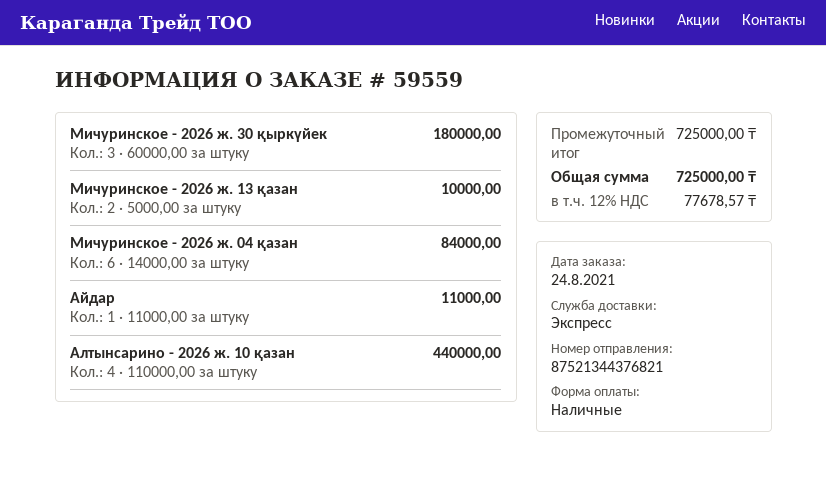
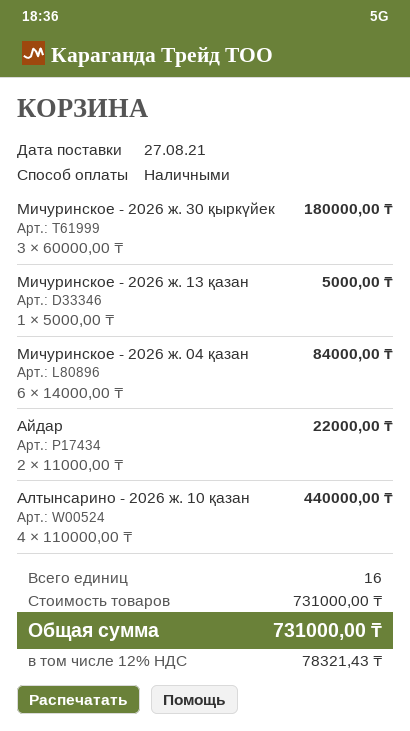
Мичуринское - 2026 ж. 13 қазан: 2 x 5000.00 = 10000.00 -> 1 x 5000.00 = 5000.00
Айдар: 1 x 11000.00 = 11000.00 -> 2 x 11000.00 = 22000.00
subtotal: 725000.00 -> 731000.00
tax: 12% = 77678.57 -> 12% = 78321.43
total: 725000.00 -> 731000.00

